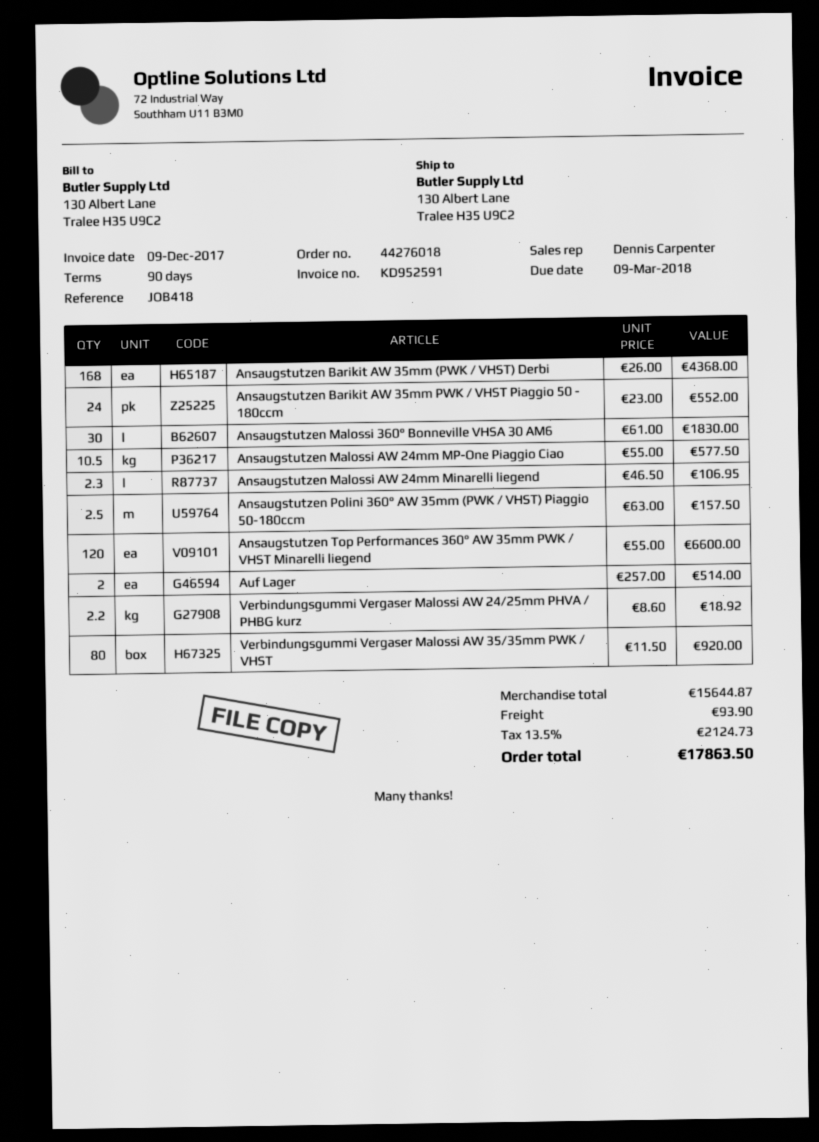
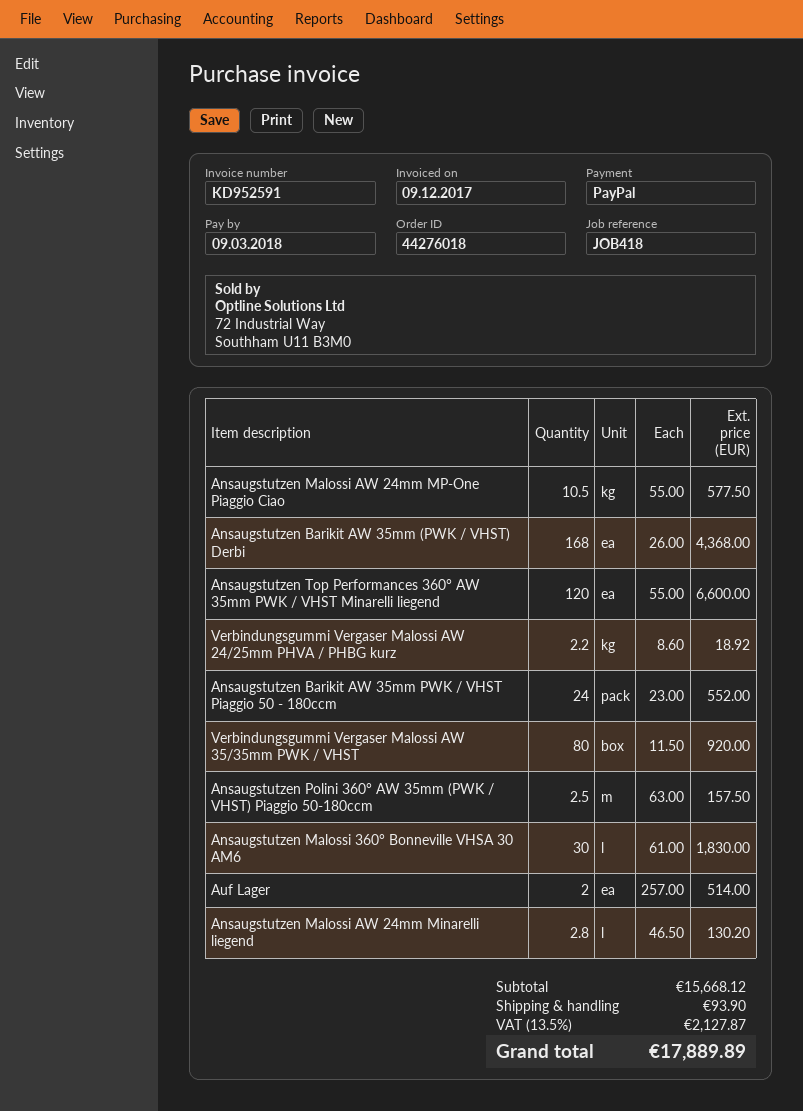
Ansaugstutzen Malossi AW 24mm Minarelli liegend: 2.3 x 46.50 = 106.95 -> 2.8 x 46.50 = 130.20
subtotal: 15644.87 -> 15668.12
tax: 13.5% = 2124.73 -> 13.5% = 2127.87
total: 17863.50 -> 17889.89

